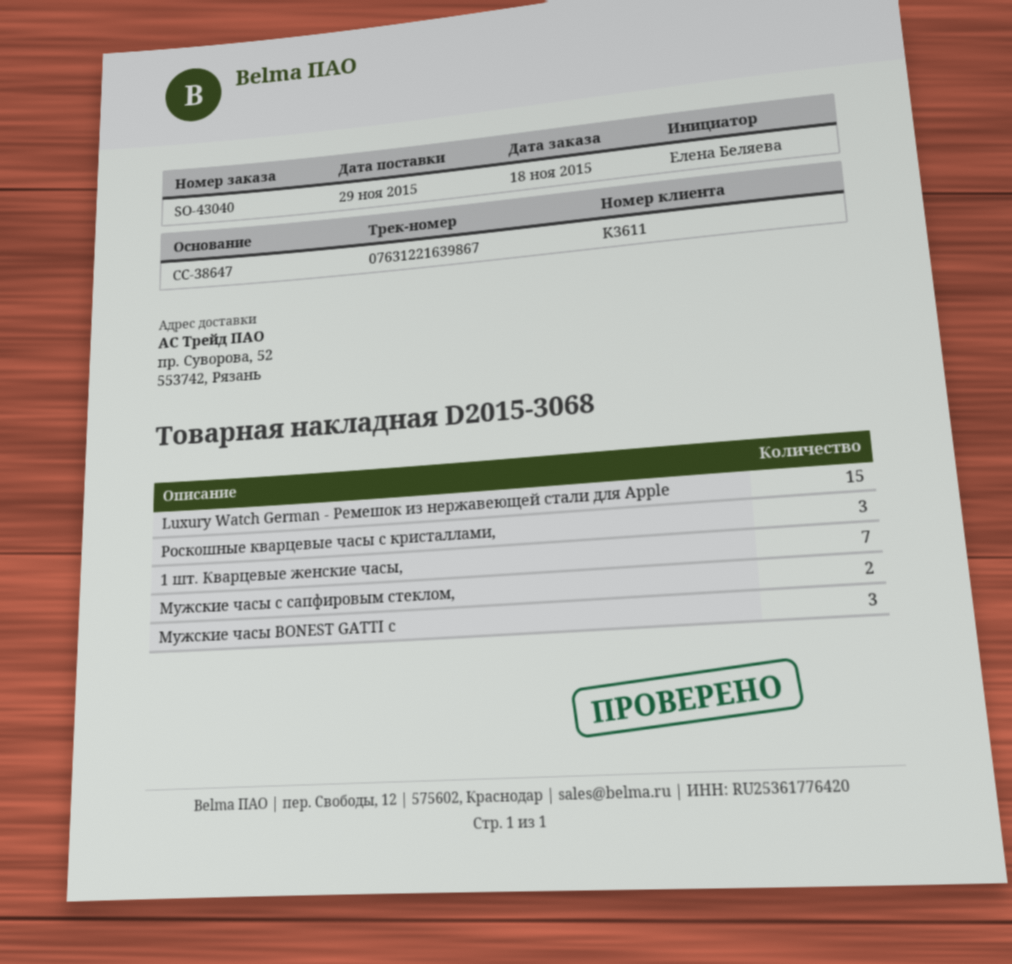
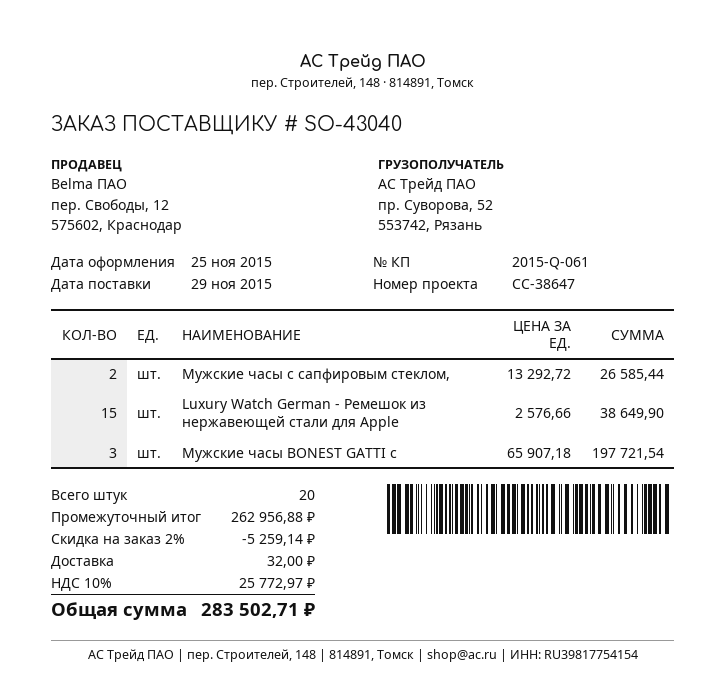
order date: 2015-11-18 -> 2015-11-25
Роскошные кварцевые часы с кристаллами,: 3 -> none
1 шт. Кварцевые женские часы,: 7 -> none

